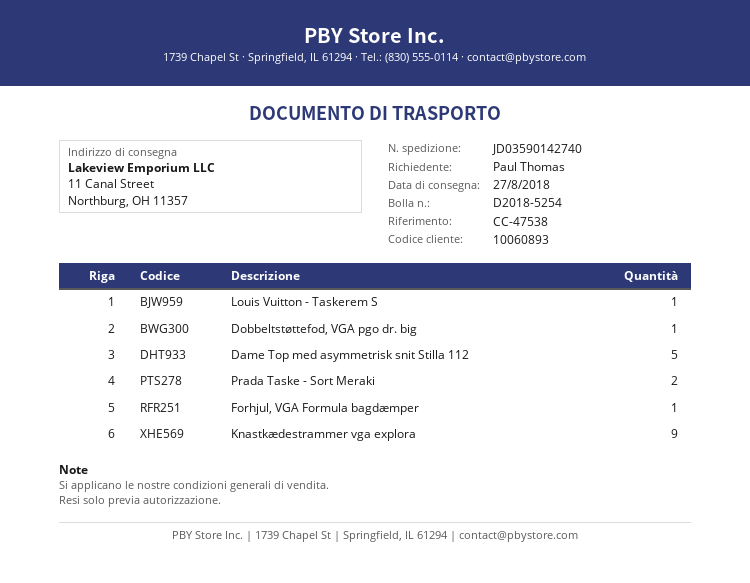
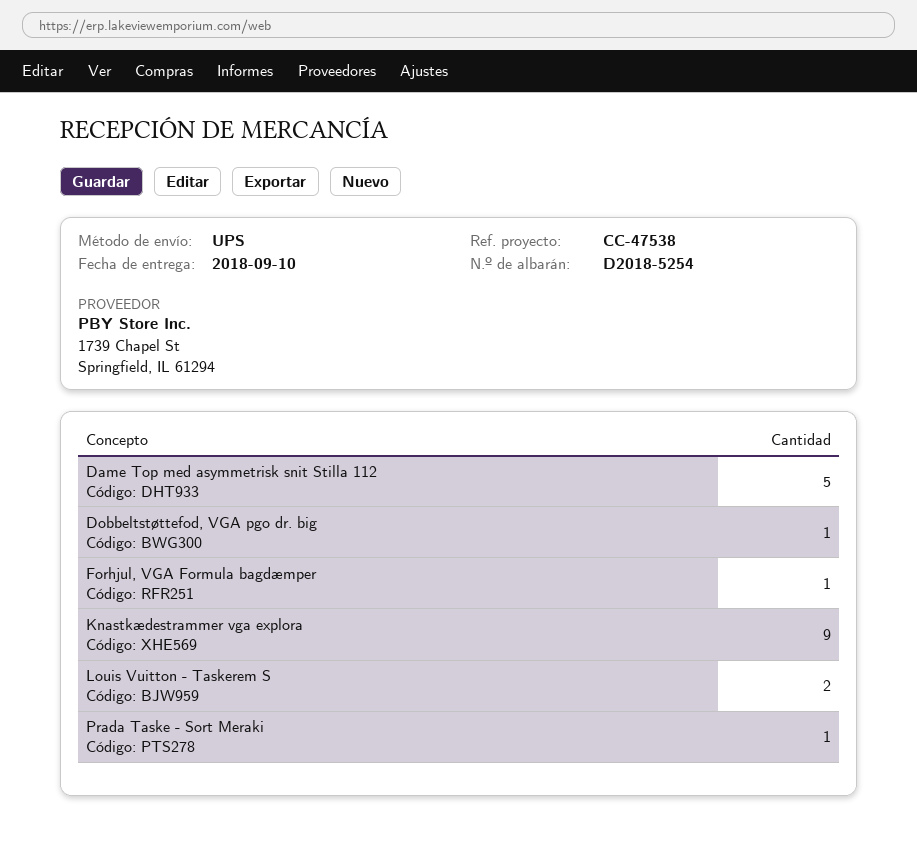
delivery date: 2018-08-27 -> 2018-09-10
Louis Vuitton - Taskerem S: 1 -> 2
Prada Taske - Sort Meraki: 2 -> 1

